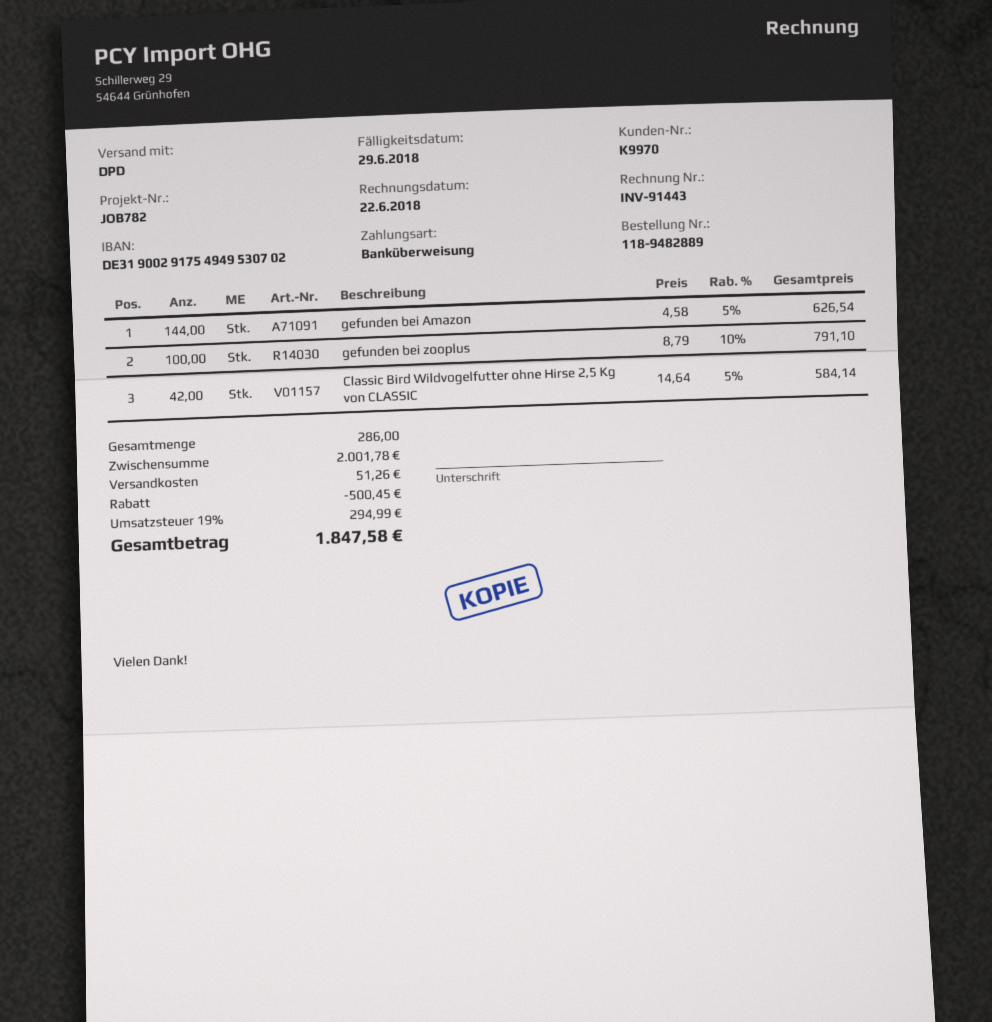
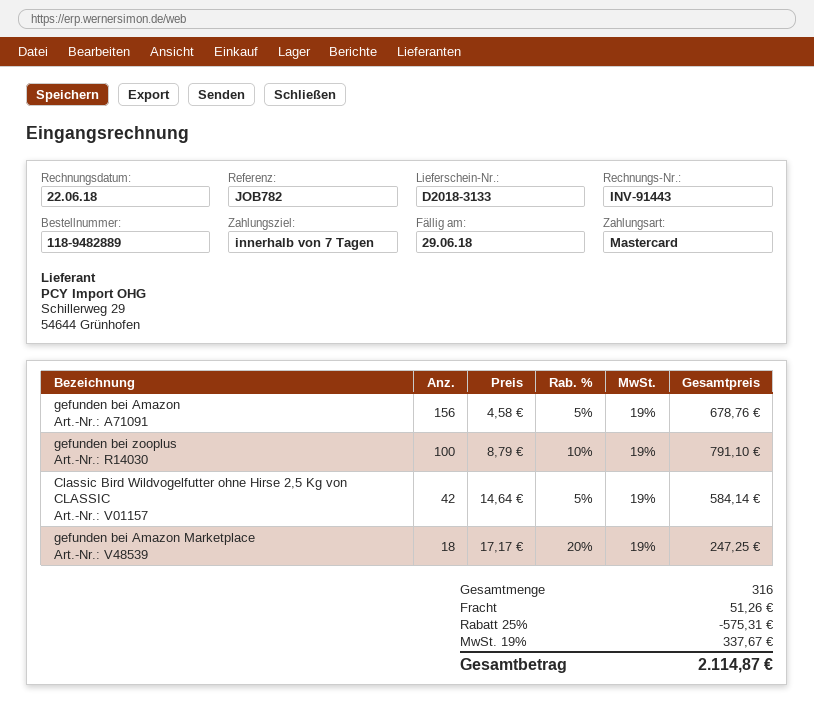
payment method: bank transfer -> Mastercard
gefunden bei Amazon: 144 x 4.58 - 5% = 626.54 -> 156 x 4.58 - 5% = 678.76
gefunden bei Amazon Marketplace: none -> 18 x 17.17 - 20% = 247.25
total quantity: 286 -> 316
discount: 500.45 -> 575.31
tax: 19% = 294.99 -> 19% = 337.67
total: 1847.58 -> 2114.87

